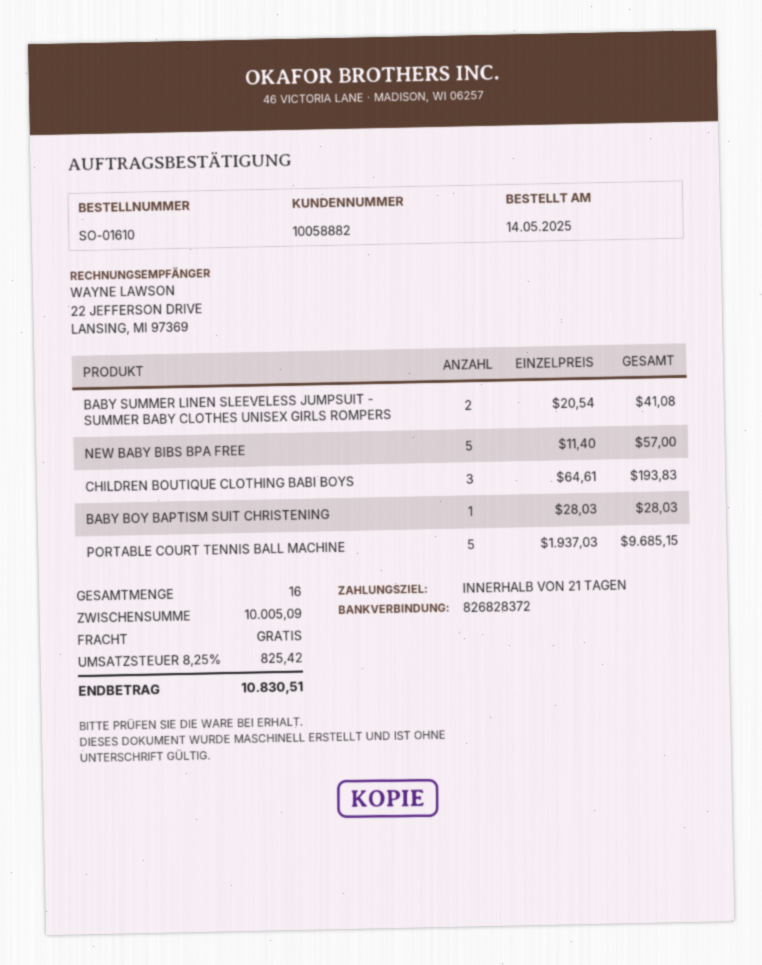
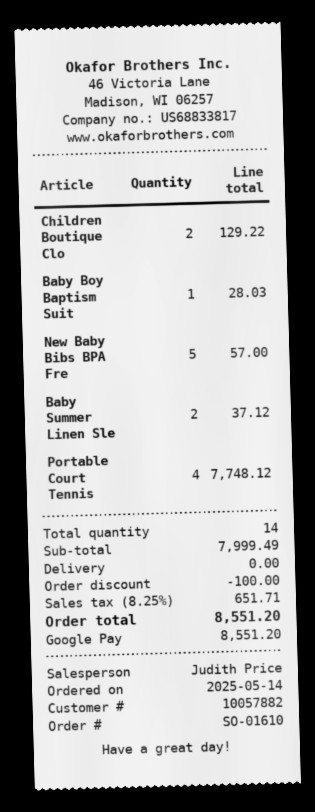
customer number: 10058882 -> 10057882
BABY SUMMER LINEN SLEEVELESS JUMPSUIT - SUMMER BABY CLOTHES UNISEX GIRLS ROMPERS: 2 for 41.08 -> 2 for 37.12
CHILDREN BOUTIQUE CLOTHING BABI BOYS: 3 for 193.83 -> 2 for 129.22
PORTABLE COURT TENNIS BALL MACHINE: 5 for 9685.15 -> 4 for 7748.12
total quantity: 16 -> 14
subtotal: 10005.09 -> 7999.49
discount: none -> 100.00
tax: 8.25% = 825.42 -> 8.25% = 651.71
total: 10830.51 -> 8551.20

